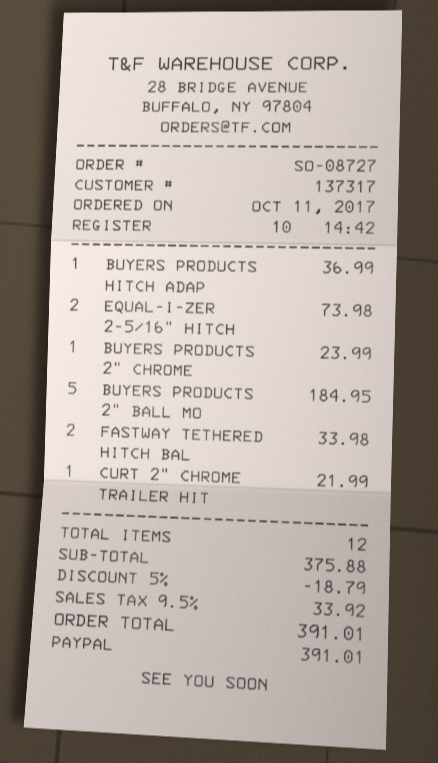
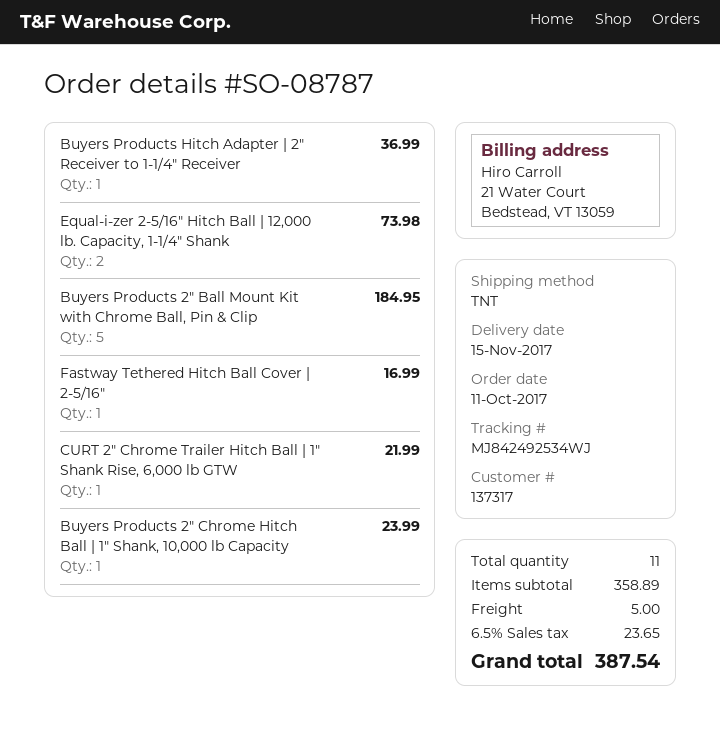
order number: SO-08727 -> SO-08787
FASTWAY TETHERED HITCH BAL: 2 for 33.98 -> 1 for 16.99
total quantity: 12 -> 11
subtotal: 375.88 -> 358.89
discount: 5% = 18.79 -> none
shipping: none -> 5.00
tax: 9.5% = 33.92 -> 6.5% = 23.65
total: 391.01 -> 387.54

